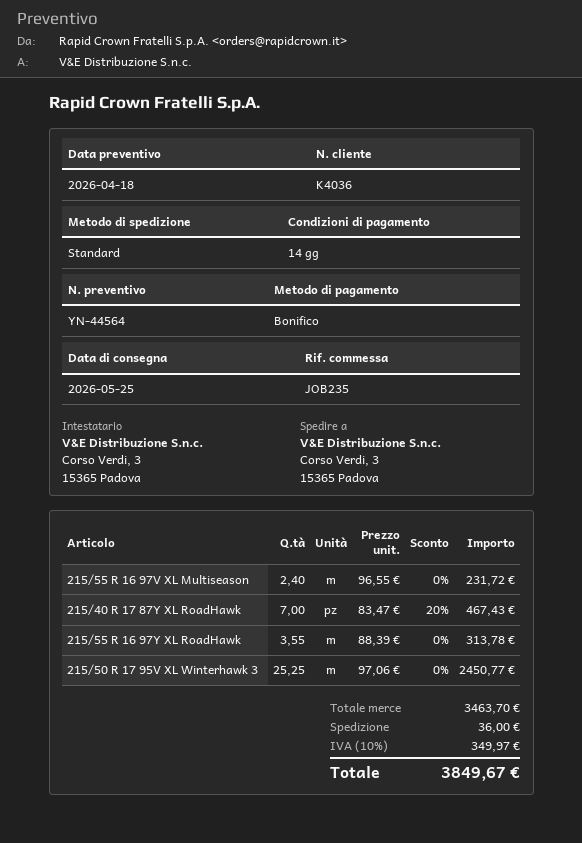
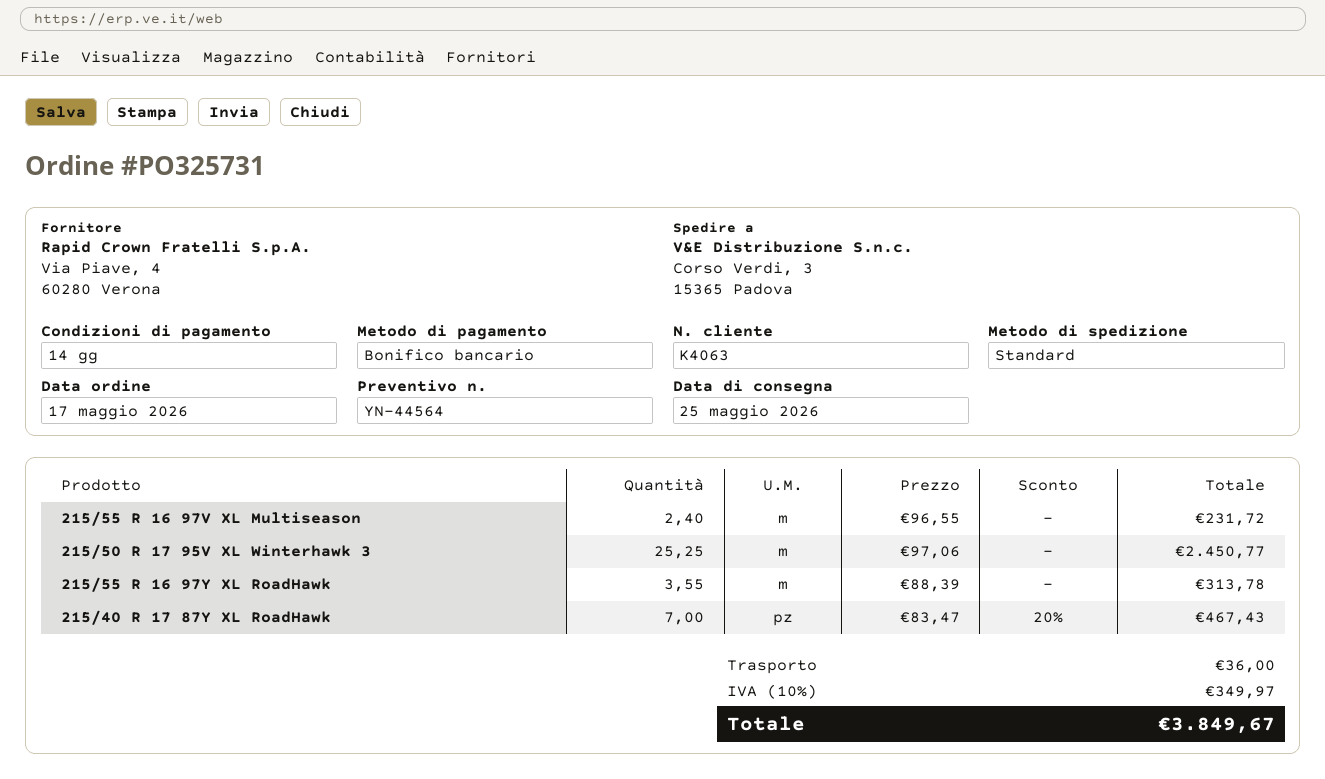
customer number: K4036 -> K4063

